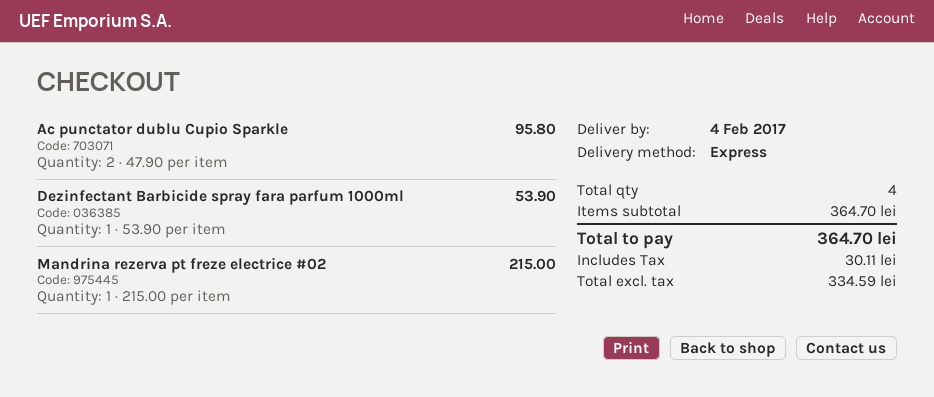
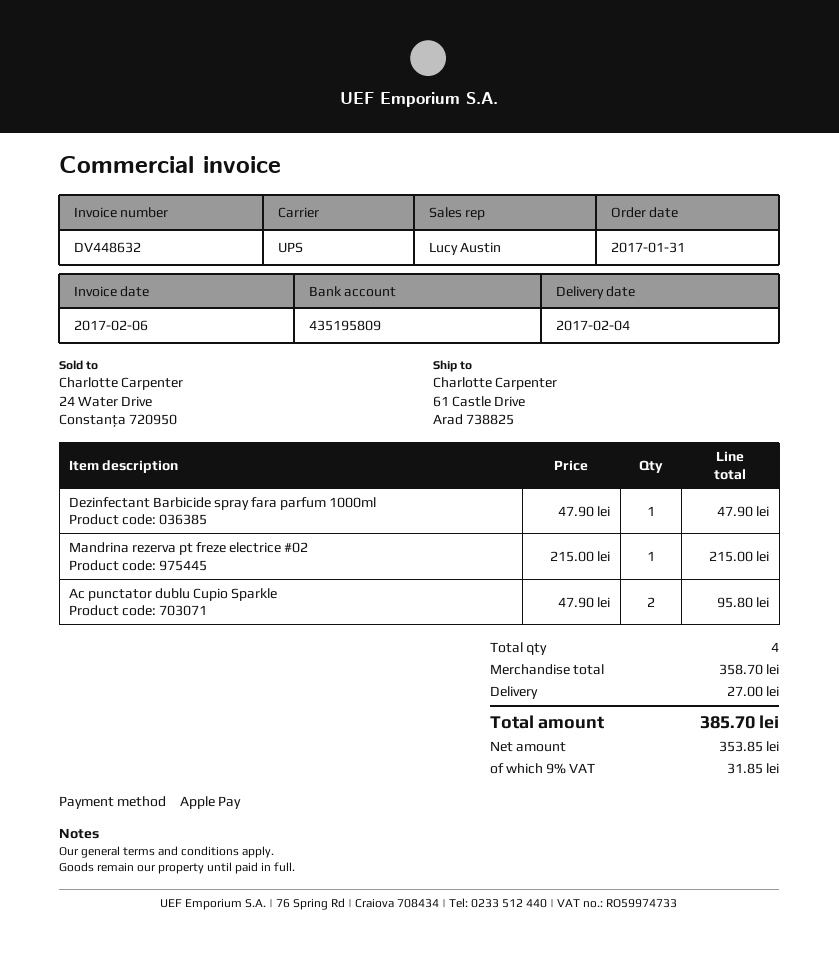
shipping method: express -> UPS
Dezinfectant Barbicide spray fara parfum 1000ml: 1 x 53.90 = 53.90 -> 1 x 47.90 = 47.90
subtotal: 364.70 -> 358.70
shipping: none -> 27.00
net: 334.59 -> 353.85
tax: 30.11 -> 31.85
total: 364.70 -> 385.70

